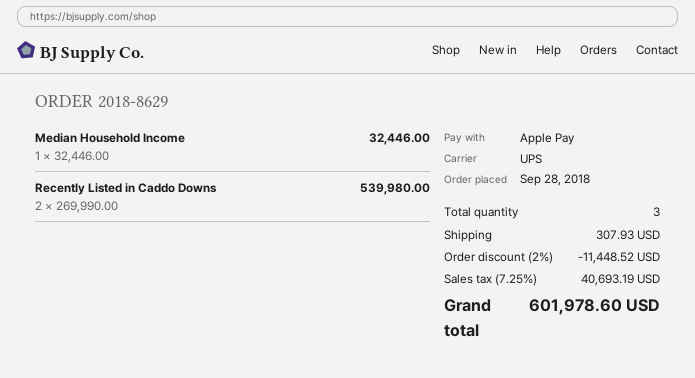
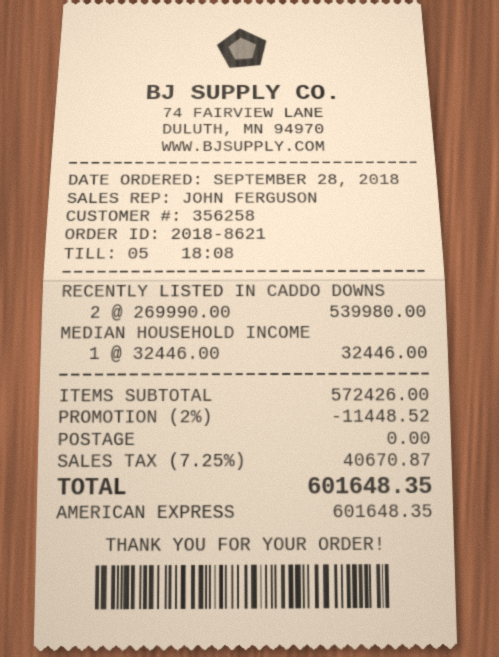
order number: 2018-8629 -> 2018-8621
payment method: Apple Pay -> American Express
shipping: 307.93 -> 0.00
tax: 7.25% = 40693.19 -> 7.25% = 40670.87
total: 601978.60 -> 601648.35

